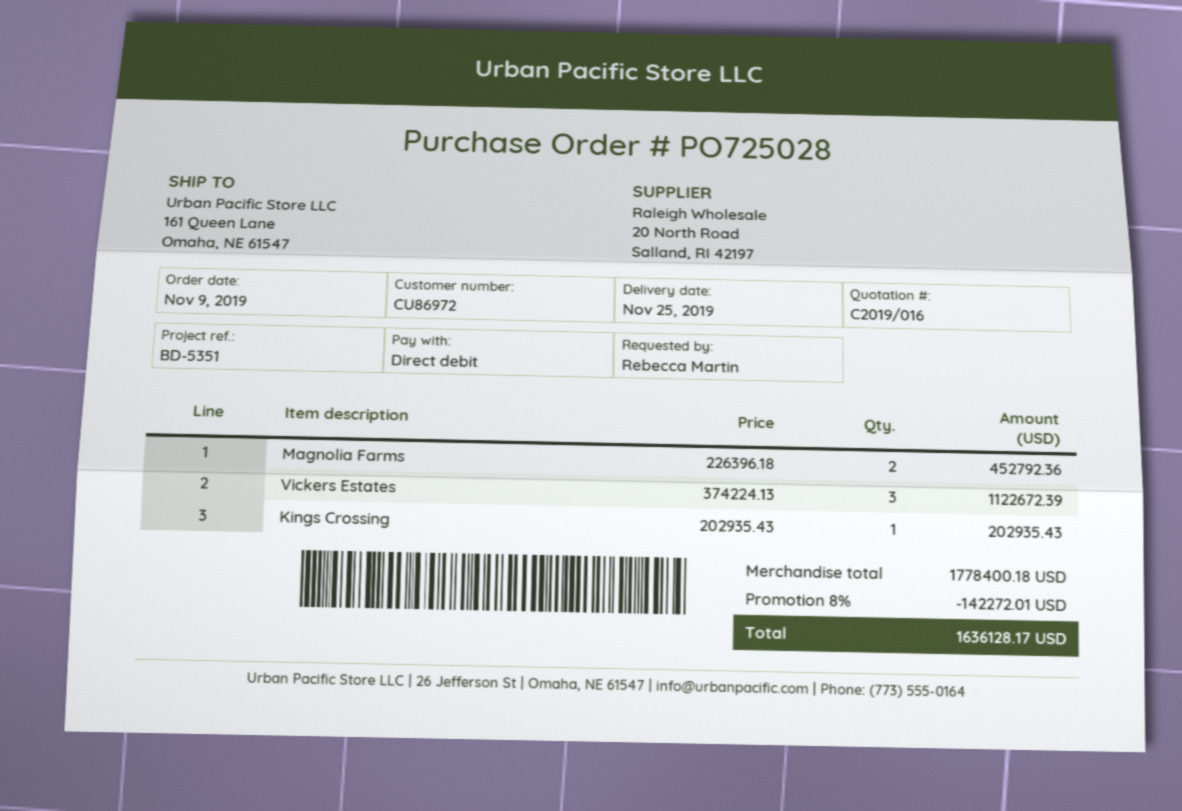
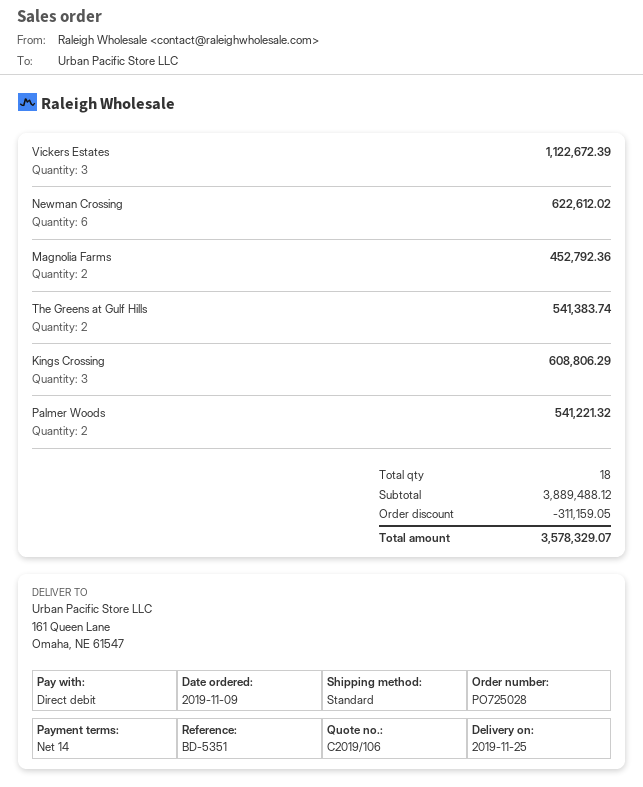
quote number: C2019/016 -> C2019/106
Kings Crossing: 1 for 202935.43 -> 3 for 608806.29
Newman Crossing: none -> 6 for 622612.02
The Greens at Gulf Hills: none -> 2 for 541383.74
Palmer Woods: none -> 2 for 541221.32
subtotal: 1778400.18 -> 3889488.12
discount: 142272.01 -> 311159.05
total: 1636128.17 -> 3578329.07

